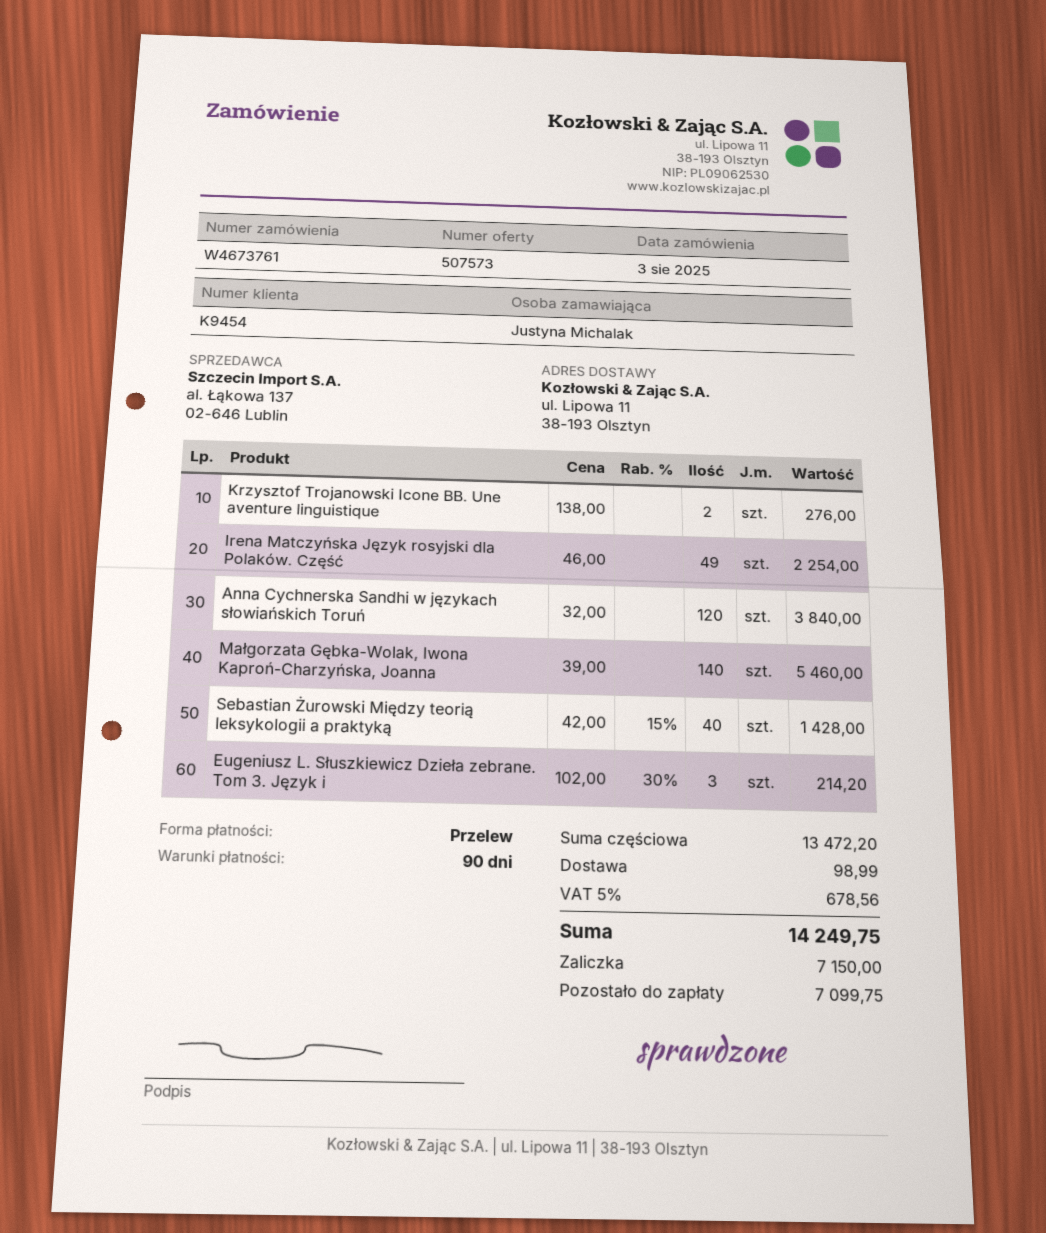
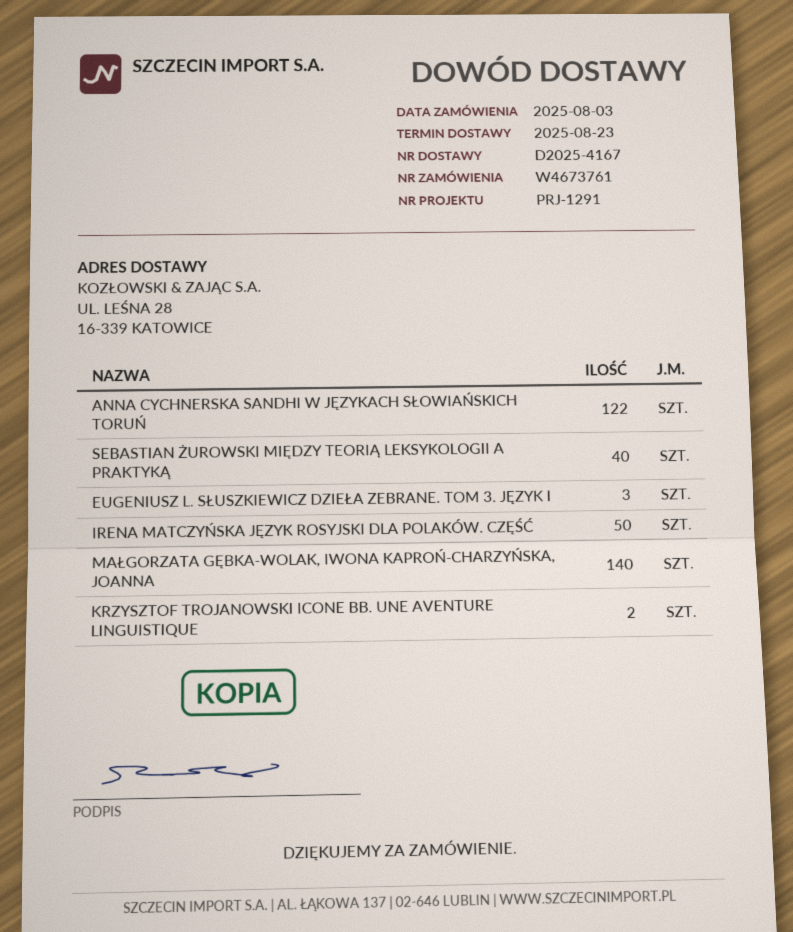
ship to: ul. Lipowa 11, 38-193 Olsztyn -> UL. LEŚNA 28, 16-339 KATOWICE
Irena Matczyńska Język rosyjski dla Polaków. Część: 49 -> 50
Anna Cychnerska Sandhi w językach słowiańskich Toruń: 120 -> 122

